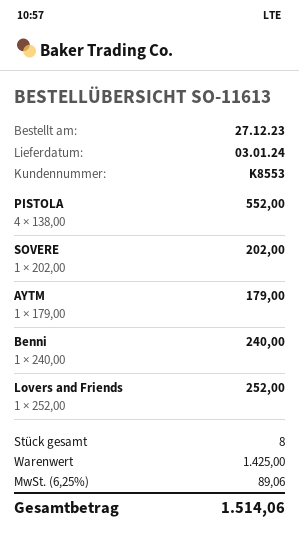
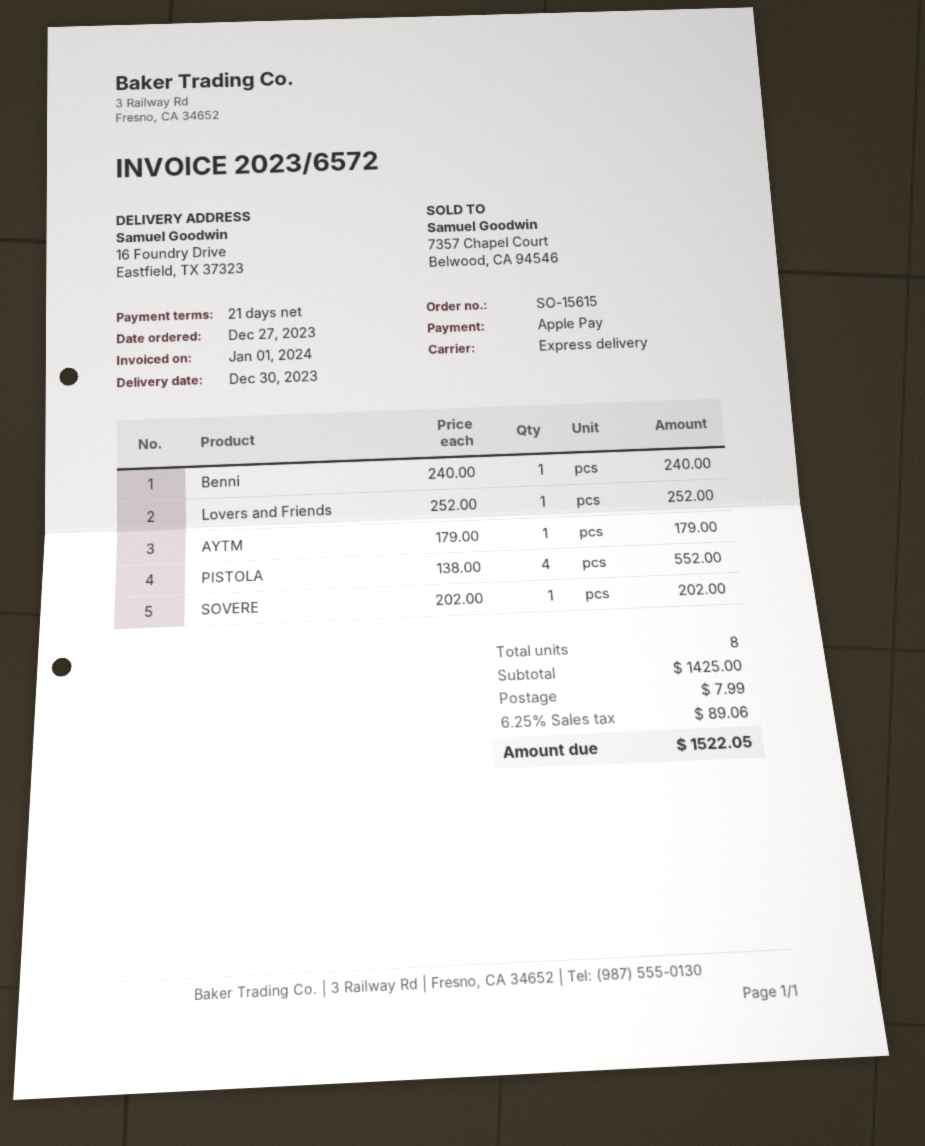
order number: SO-11613 -> SO-15615
delivery date: 2024-01-03 -> 2023-12-30
shipping: none -> 7.99
total: 1514.06 -> 1522.05

